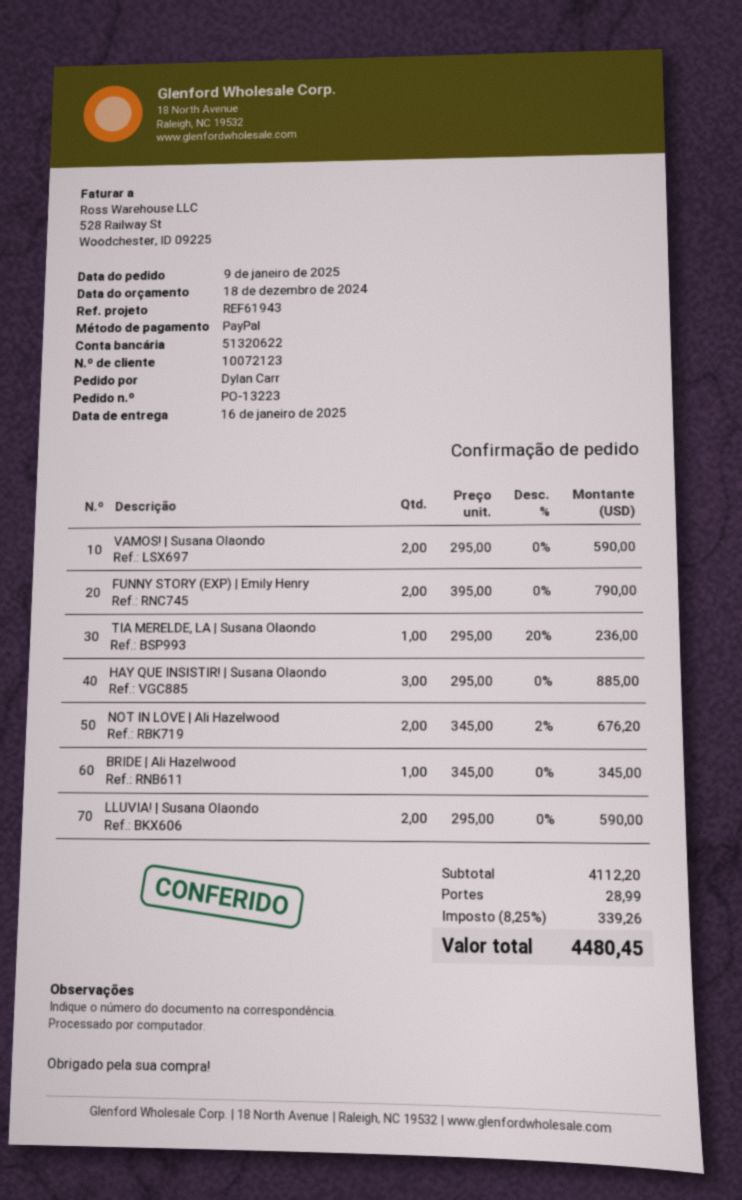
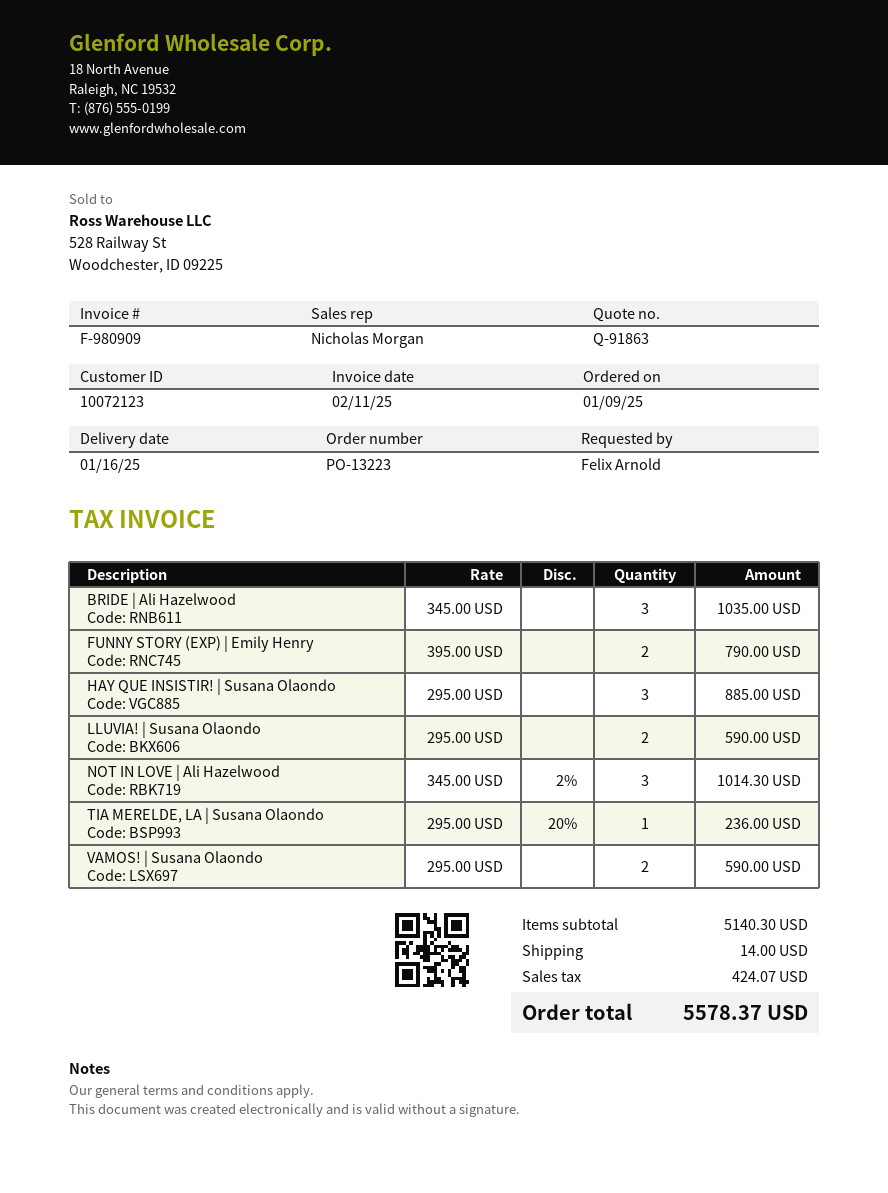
ordered by: Dylan Carr -> Felix Arnold
NOT IN LOVE | Ali Hazelwood: 2 x 345.00 - 2% = 676.20 -> 3 x 345.00 - 2% = 1014.30
BRIDE | Ali Hazelwood: 1 x 345.00 = 345.00 -> 3 x 345.00 = 1035.00
subtotal: 4112.20 -> 5140.30
shipping: 28.99 -> 14.00
tax: 339.26 -> 424.07
total: 4480.45 -> 5578.37

